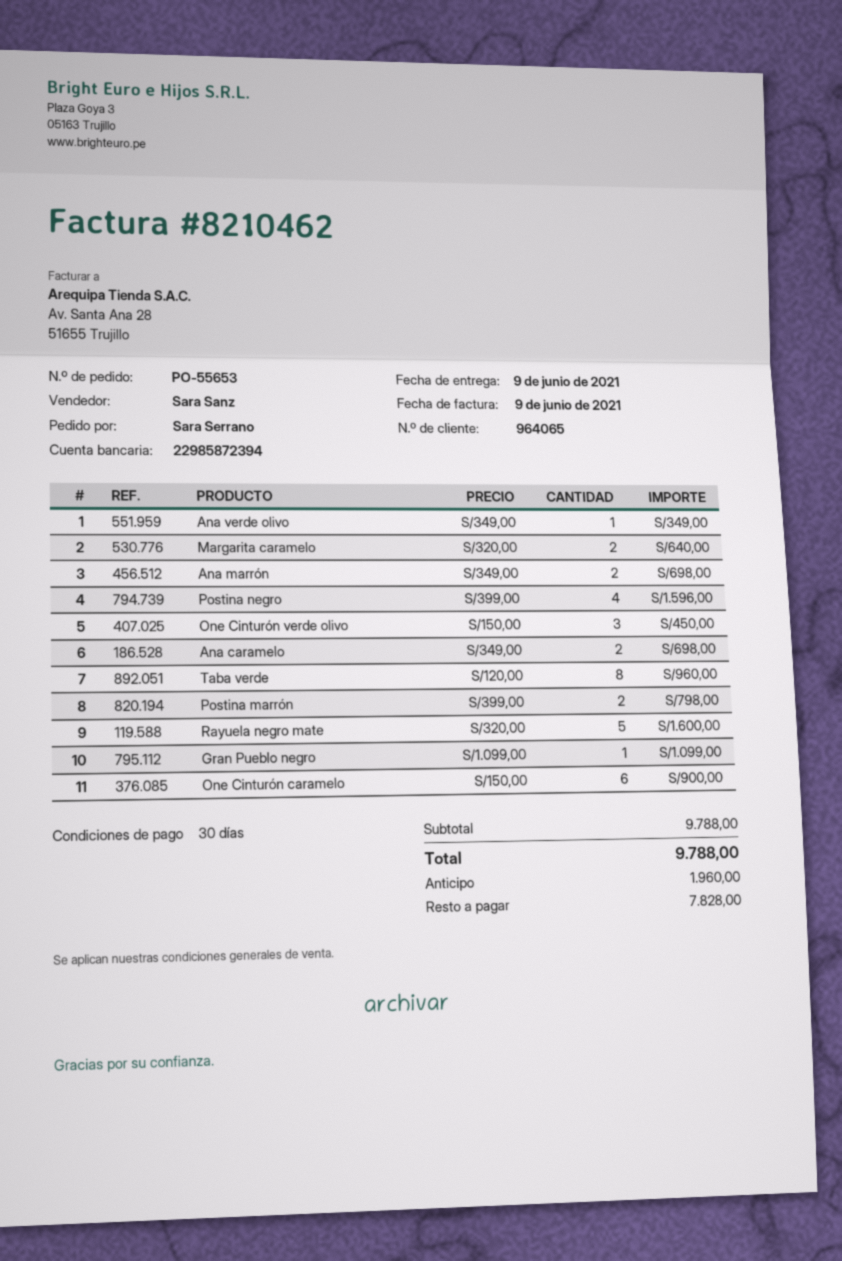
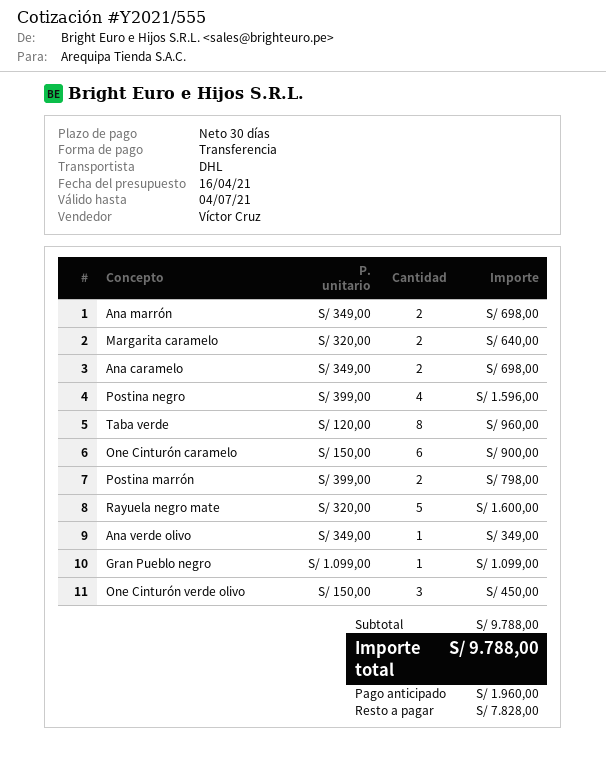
sales rep: Sara Sanz -> Víctor Cruz

